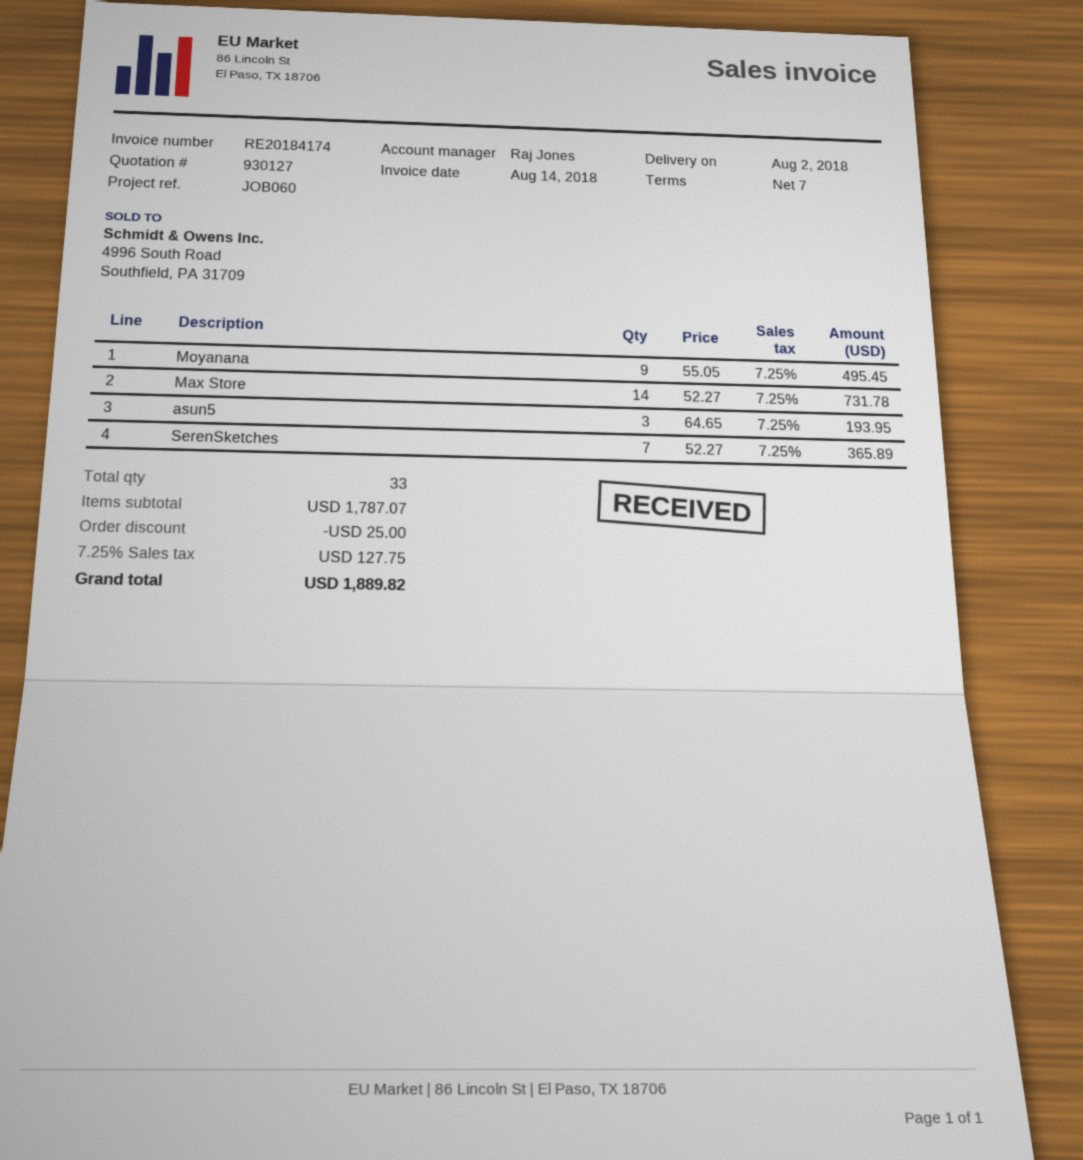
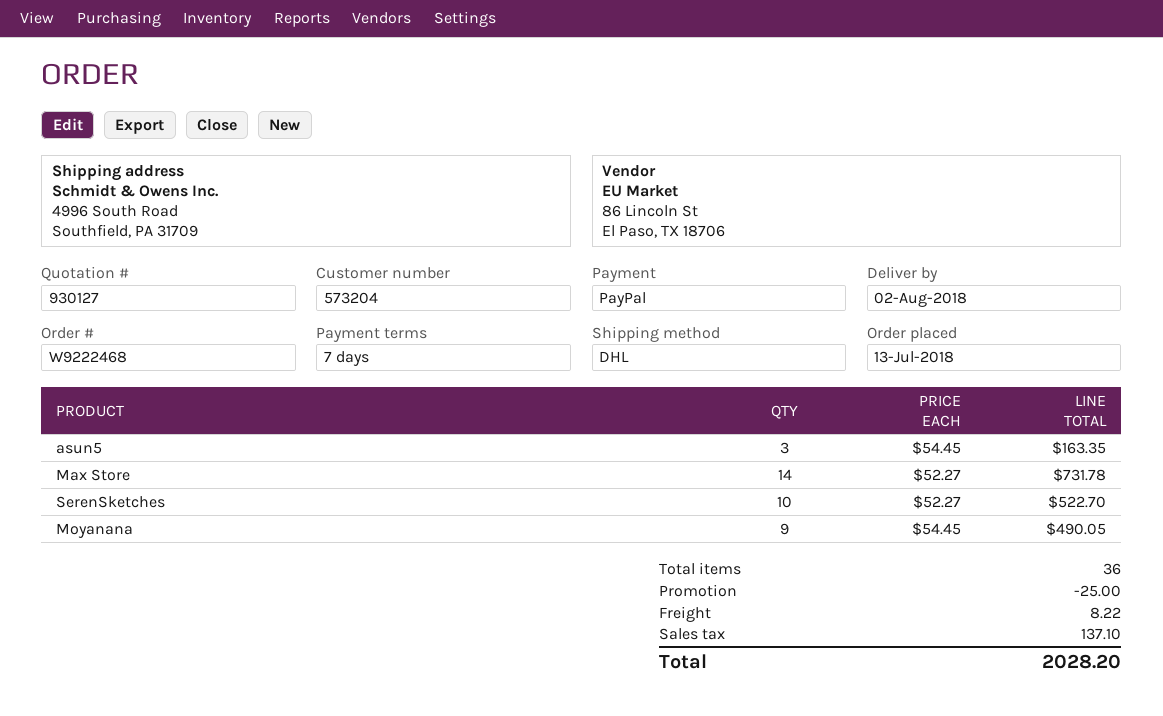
Moyanana: 9 x 55.05 = 495.45 -> 9 x 54.45 = 490.05
asun5: 3 x 64.65 = 193.95 -> 3 x 54.45 = 163.35
SerenSketches: 7 x 52.27 = 365.89 -> 10 x 52.27 = 522.70
total quantity: 33 -> 36
shipping: none -> 8.22
tax: 127.75 -> 137.10
total: 1889.82 -> 2028.20

